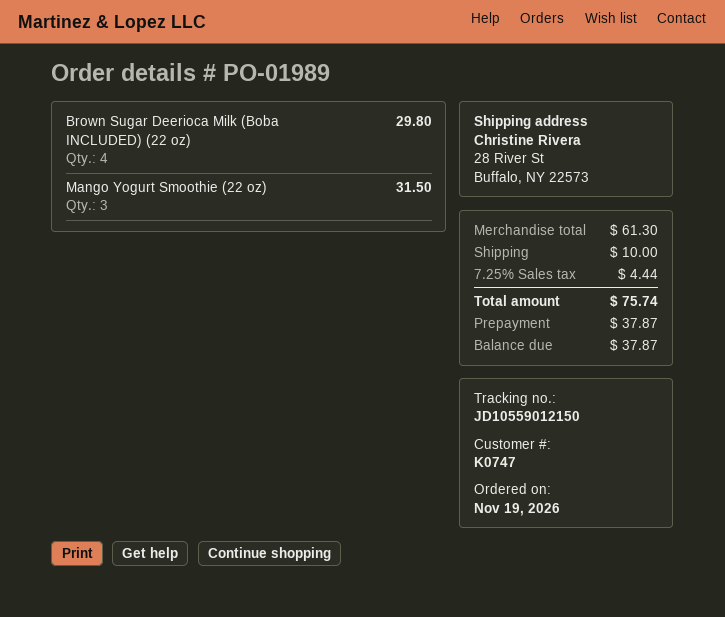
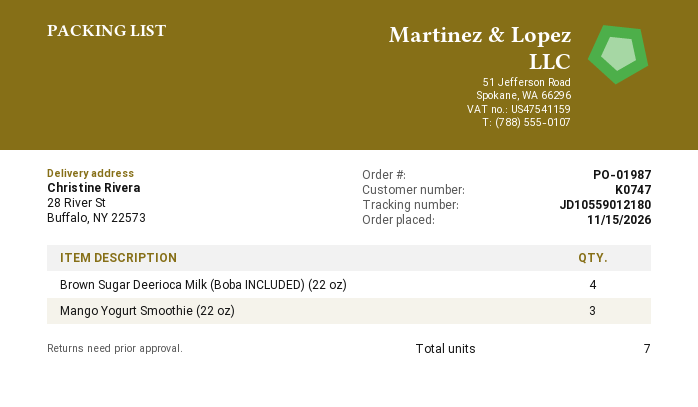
order number: PO-01989 -> PO-01987
order date: 2026-11-19 -> 2026-11-15
tracking number: JD10559012150 -> JD10559012180

